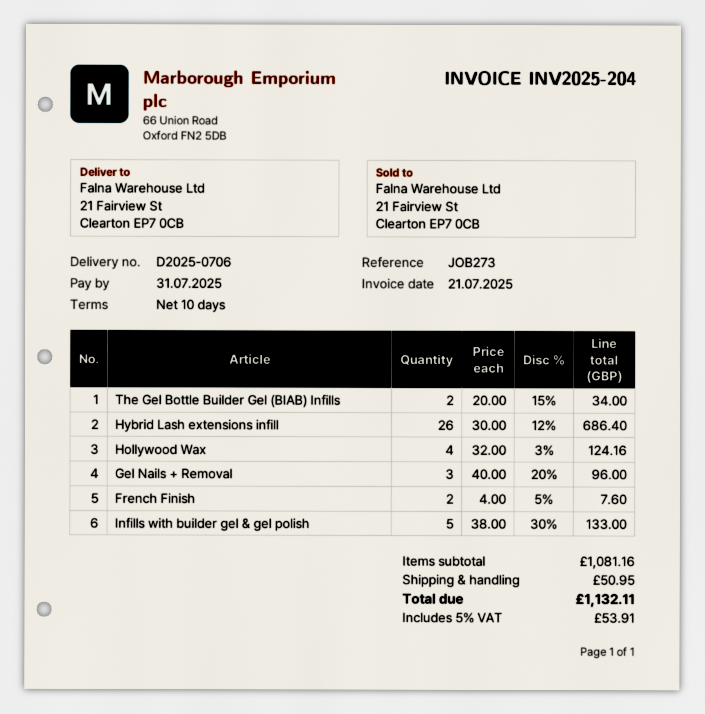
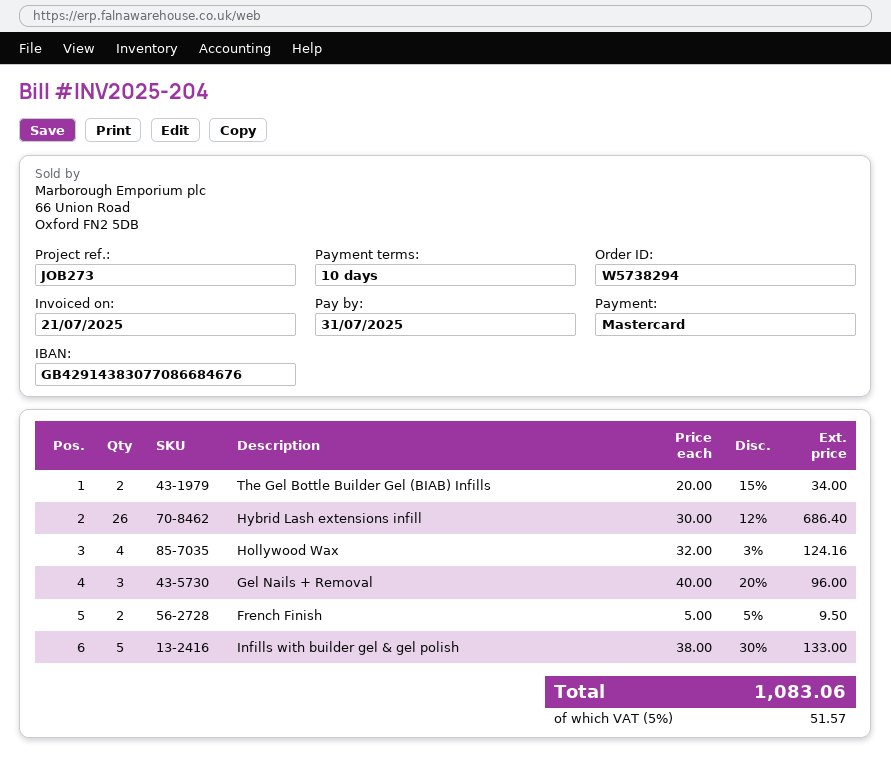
French Finish: 2 x 4.00 - 5% = 7.60 -> 2 x 5.00 - 5% = 9.50
shipping: 50.95 -> none
tax: 5% = 53.91 -> 5% = 51.57
total: 1132.11 -> 1083.06

